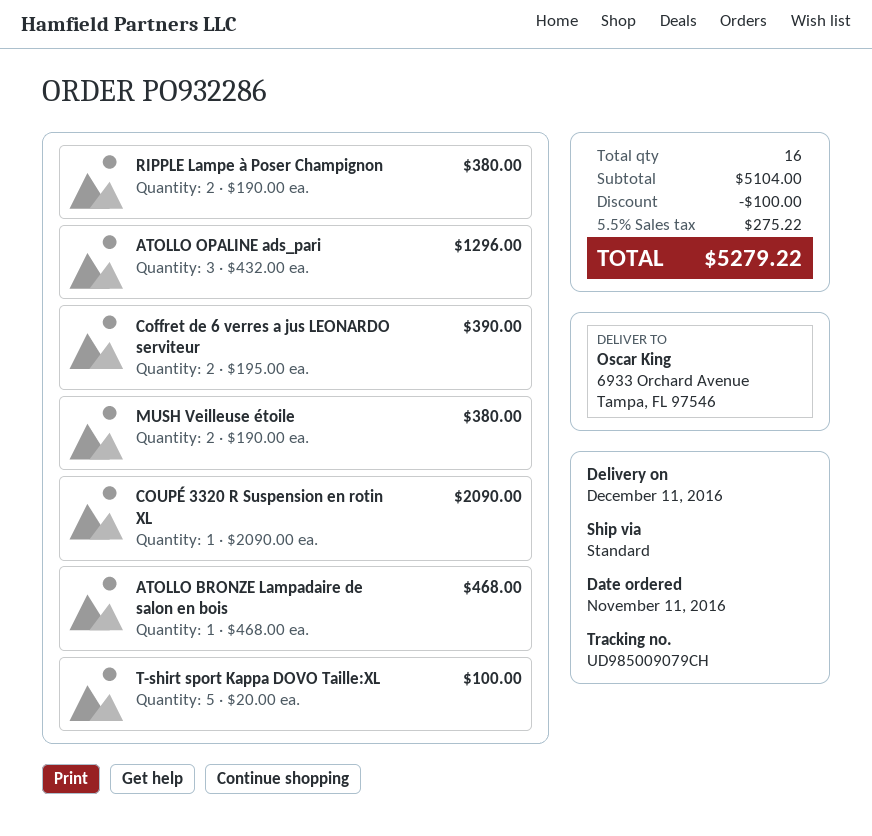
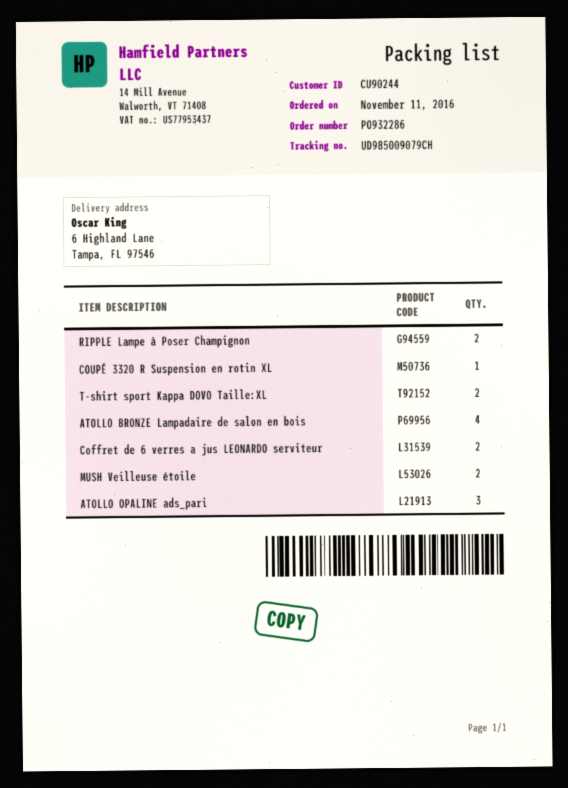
ship to: 6933 Orchard Avenue, Tampa, FL 97546 -> 6 Highland Lane, Tampa, FL 97546
ATOLLO BRONZE Lampadaire de salon en bois: 1 -> 4
T-shirt sport Kappa DOVO Taille:XL: 5 -> 2

